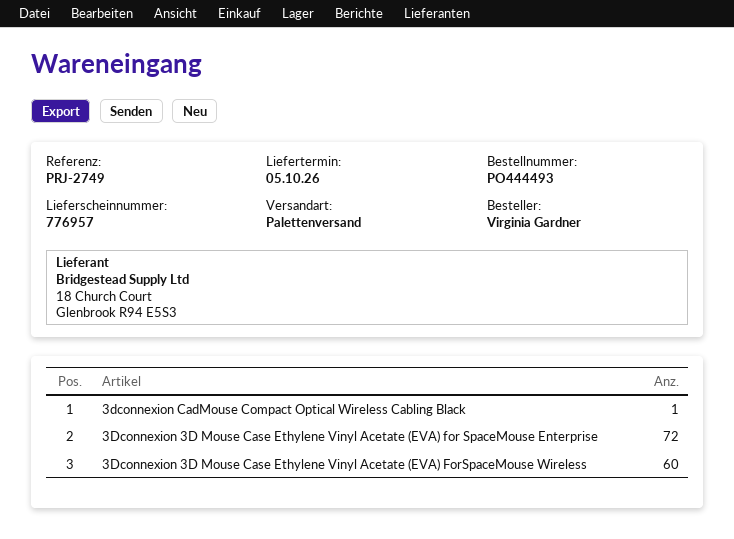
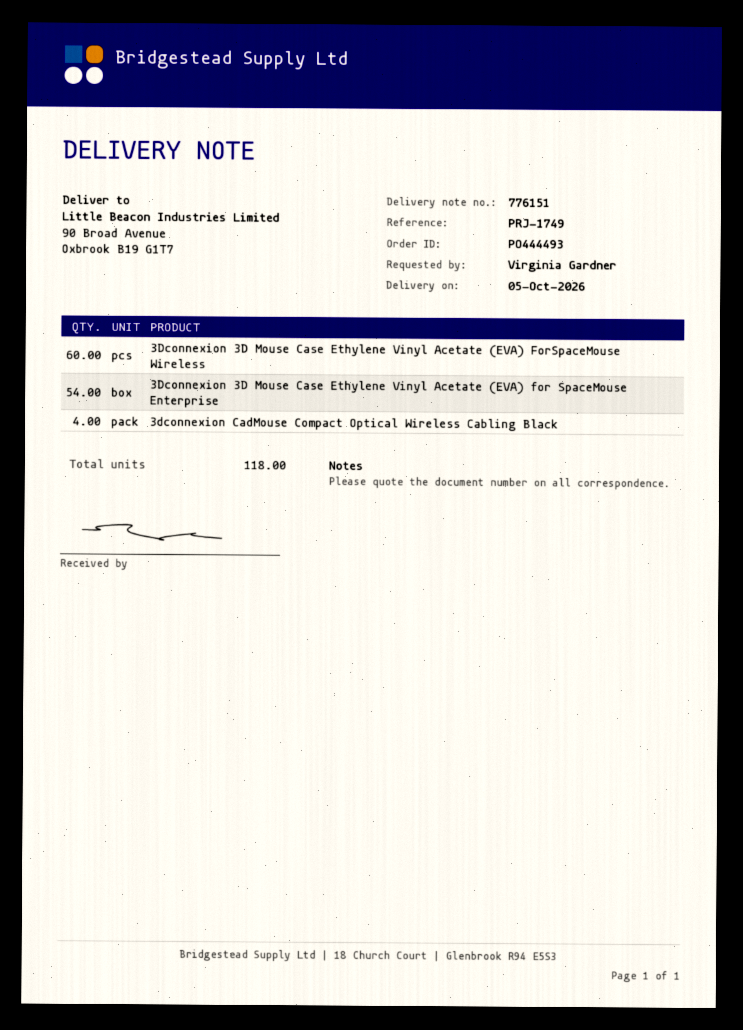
delivery note number: 776957 -> 776151
reference: PRJ-2749 -> PRJ-1749
3dconnexion CadMouse Compact Optical Wireless Cabling Black: 1 -> 4
3Dconnexion 3D Mouse Case Ethylene Vinyl Acetate (EVA) for SpaceMouse Enterprise: 72 -> 54

